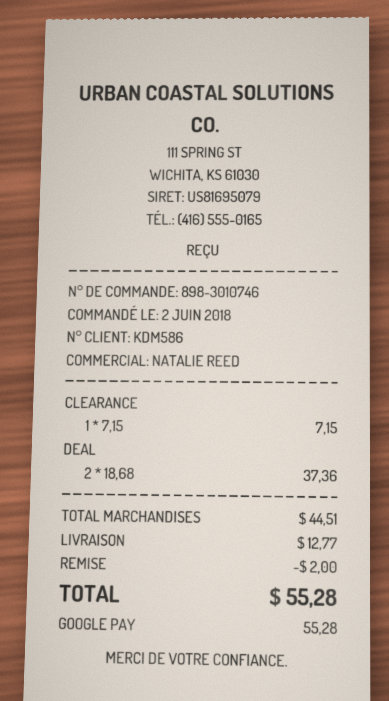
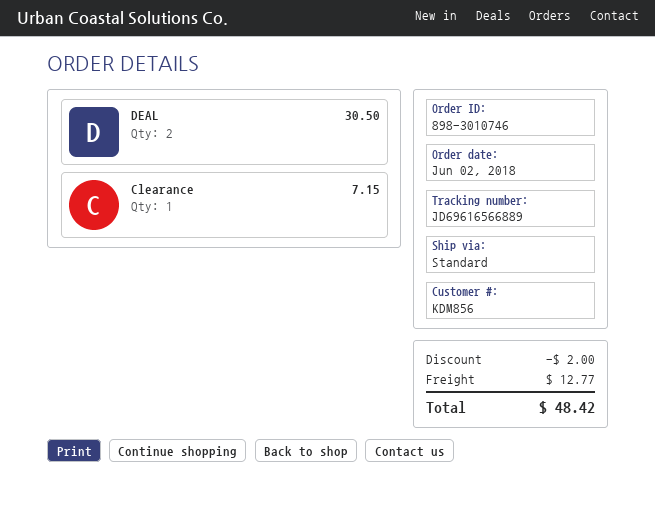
customer number: KDM586 -> KDM856
DEAL: 2 for 37.36 -> 2 for 30.50
total: 55.28 -> 48.42

